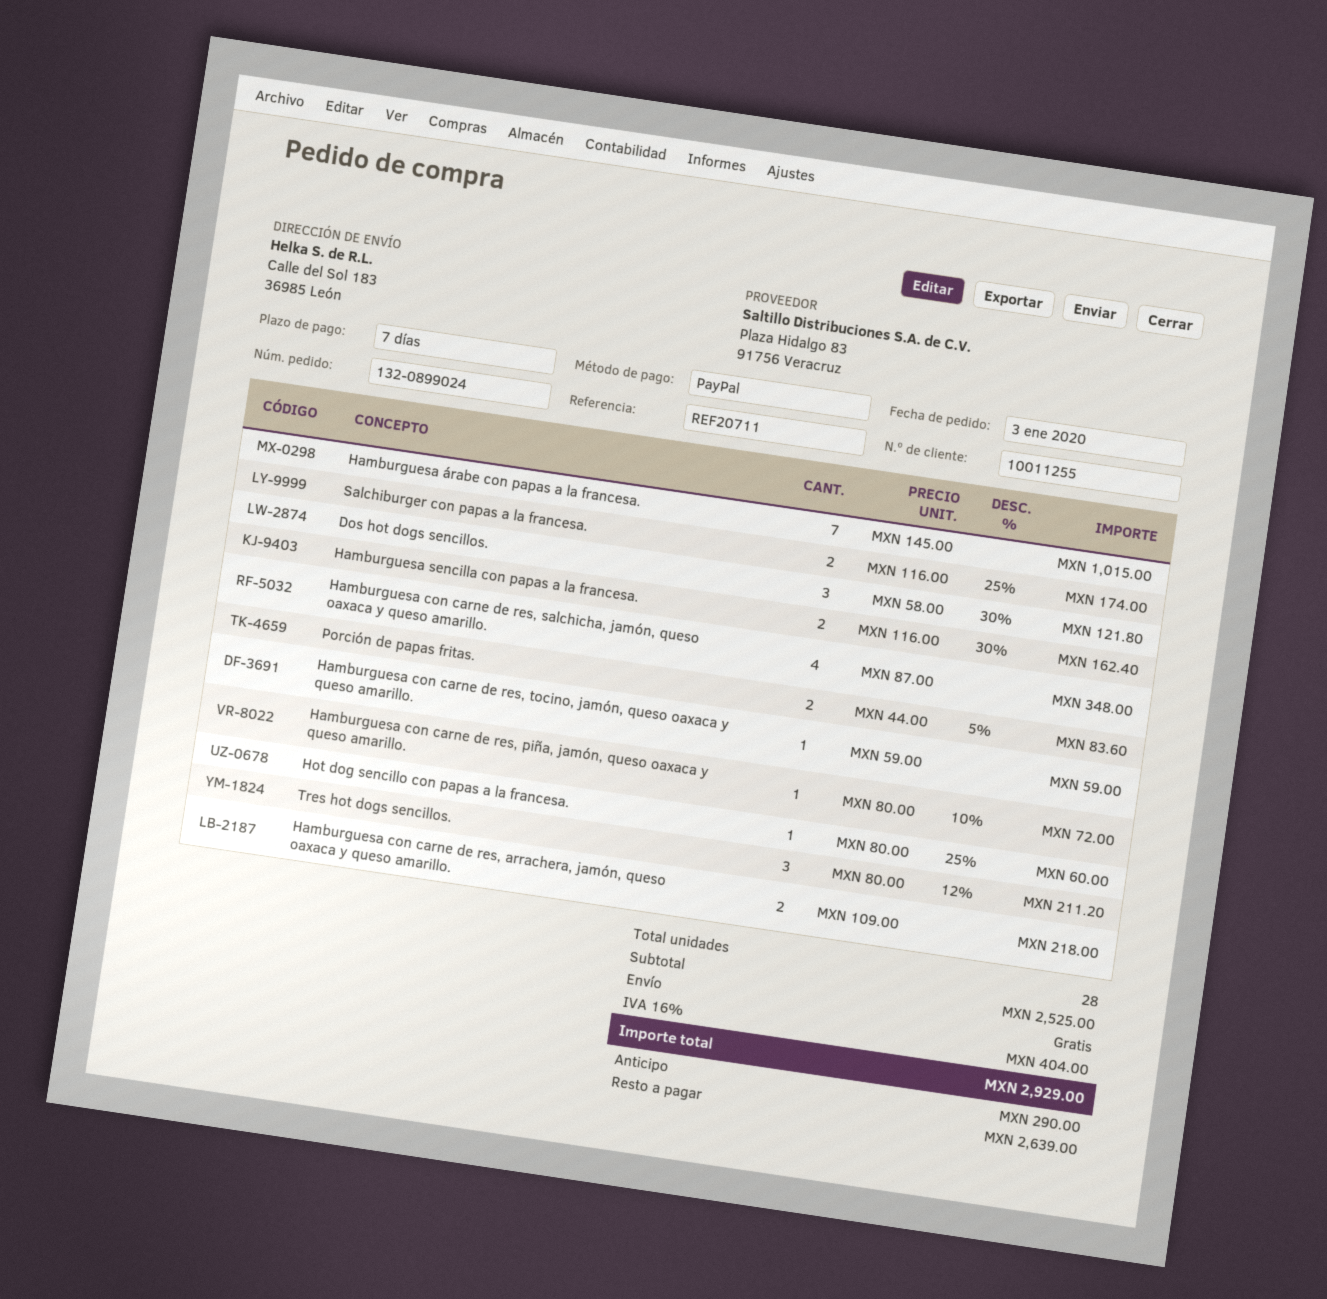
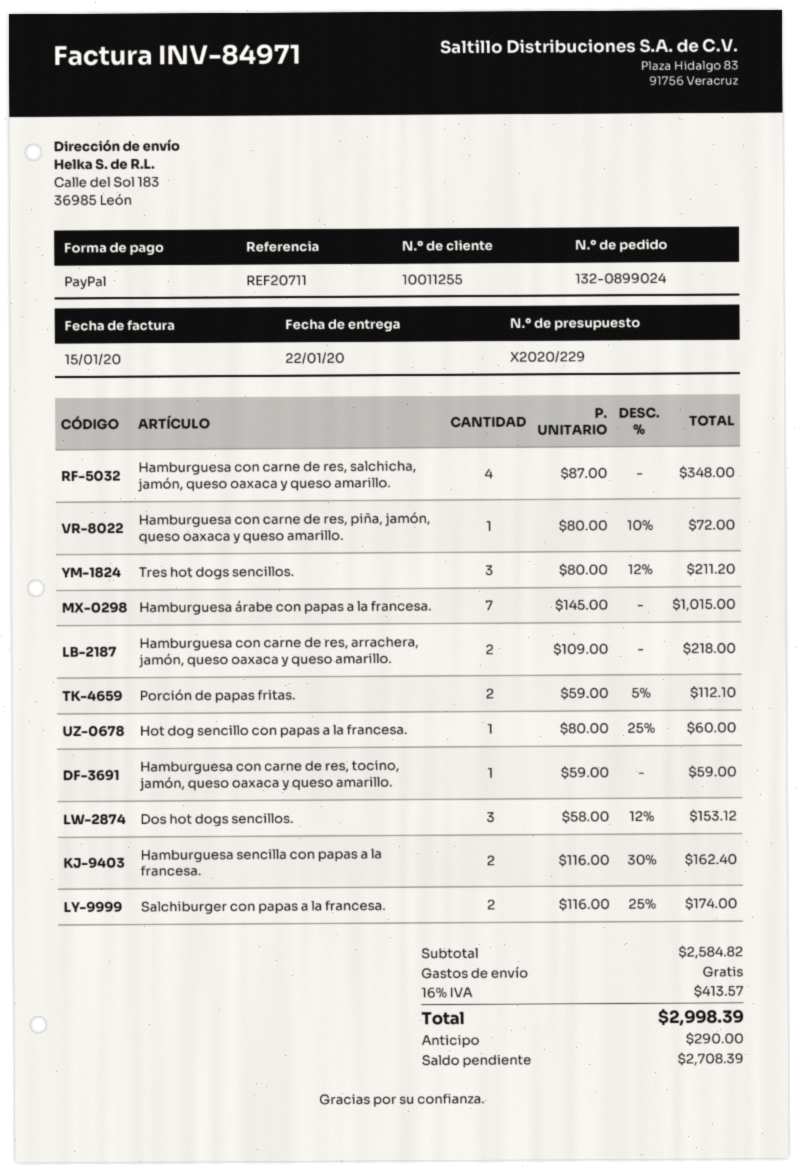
Dos hot dogs sencillos.: 3 x 58.00 - 30% = 121.80 -> 3 x 58.00 - 12% = 153.12
Porción de papas fritas.: 2 x 44.00 - 5% = 83.60 -> 2 x 59.00 - 5% = 112.10
subtotal: 2525.00 -> 2584.82
tax: 16% = 404.00 -> 16% = 413.57
total: 2929.00 -> 2998.39
balance: 2639.00 -> 2708.39

